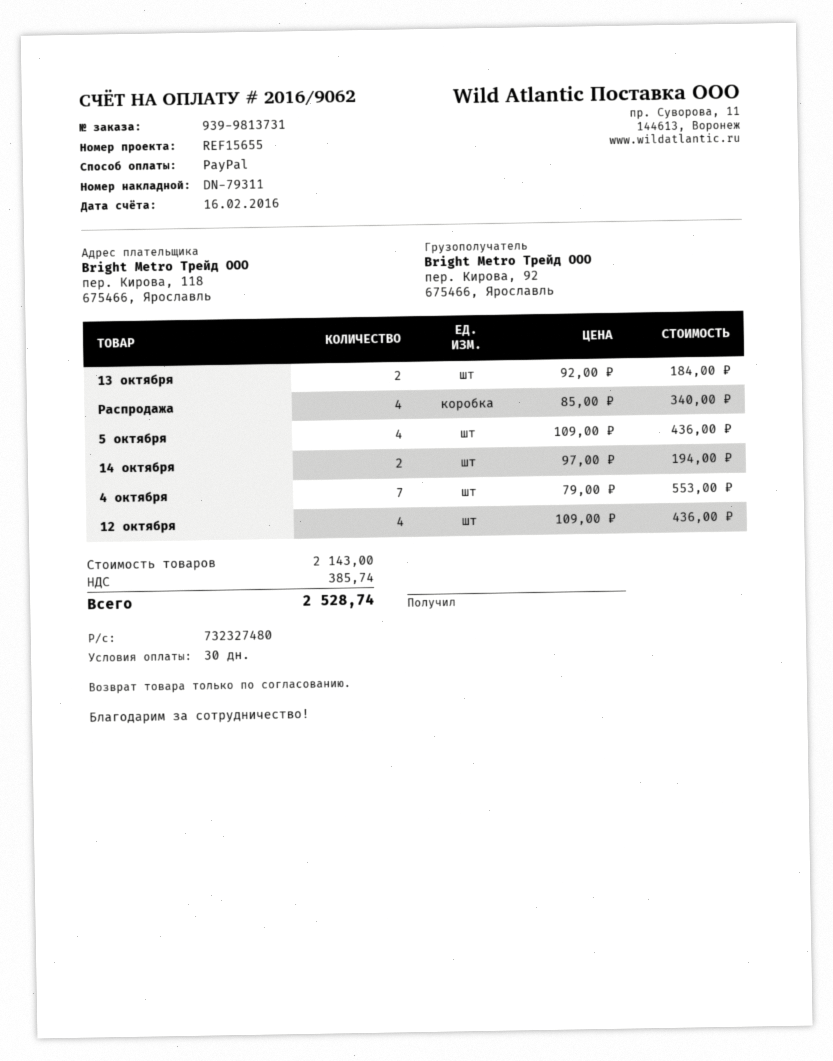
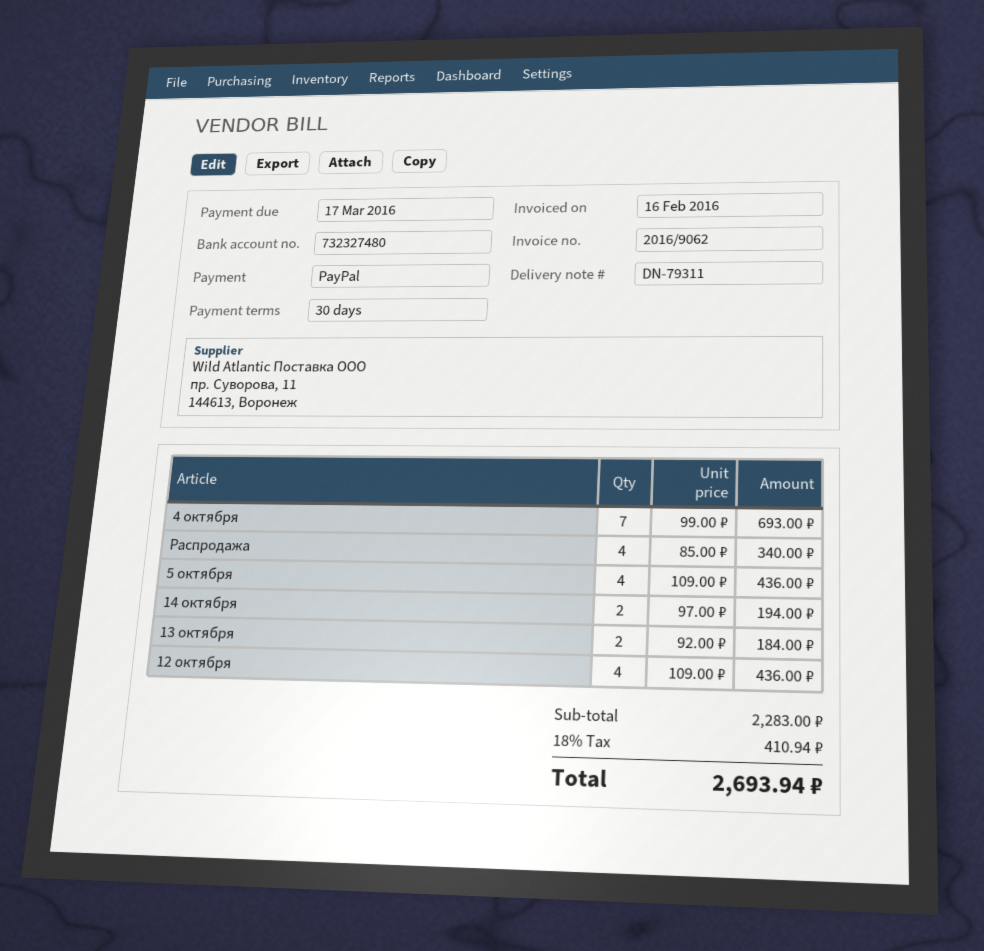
4 октября: 7 x 79.00 = 553.00 -> 7 x 99.00 = 693.00
subtotal: 2143.00 -> 2283.00
tax: 385.74 -> 410.94
total: 2528.74 -> 2693.94

